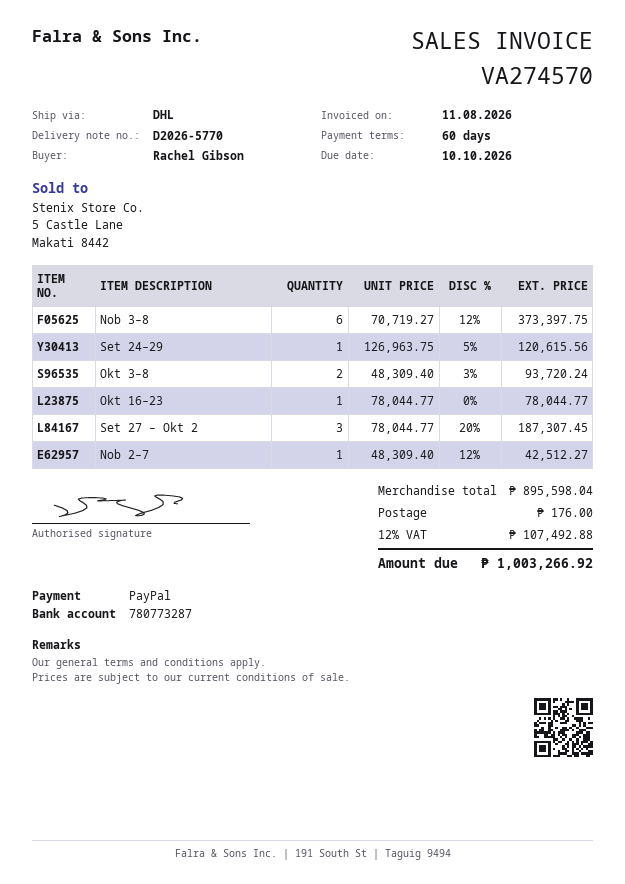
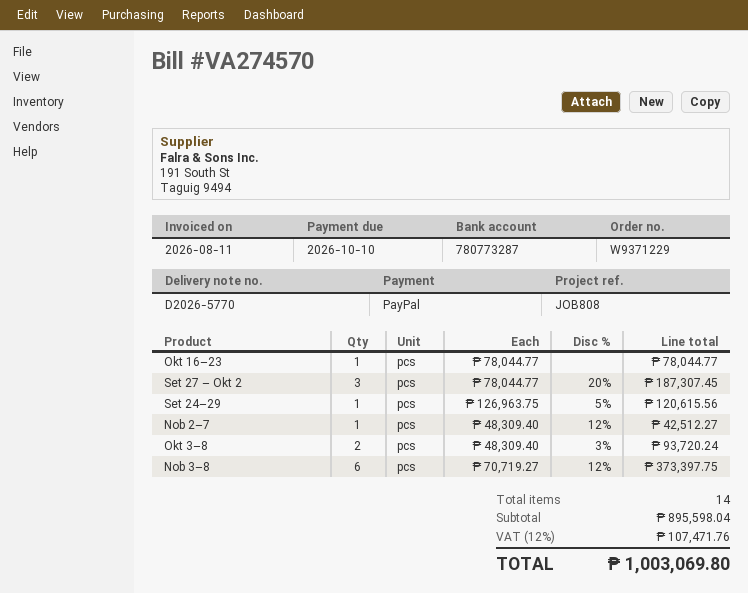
shipping: 176.00 -> none
tax: 12% = 107492.88 -> 12% = 107471.76
total: 1003266.92 -> 1003069.80

